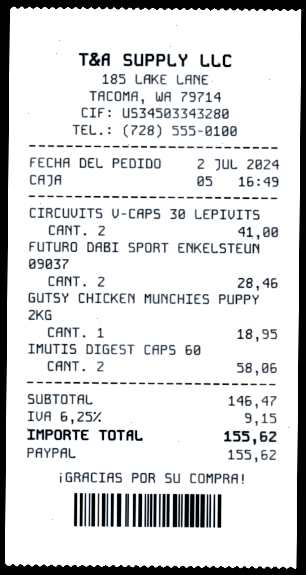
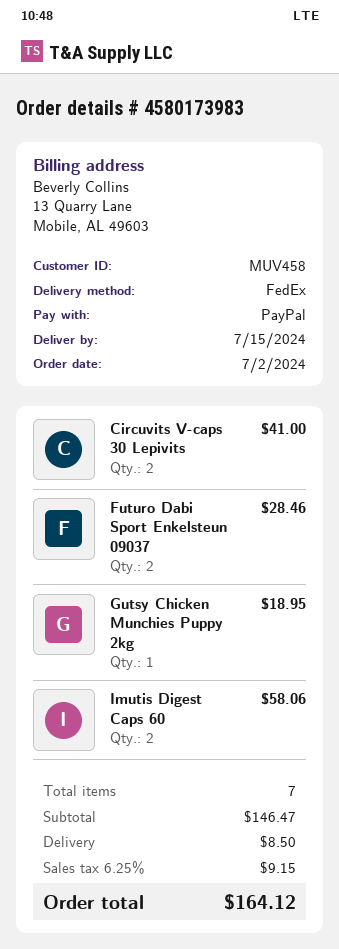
shipping: none -> 8.50
total: 155.62 -> 164.12

